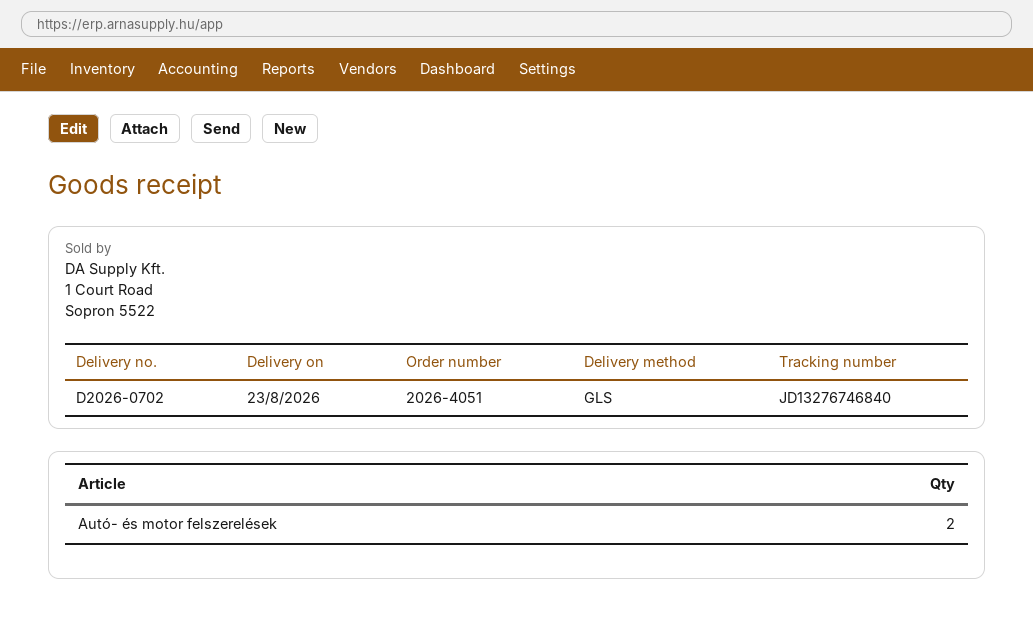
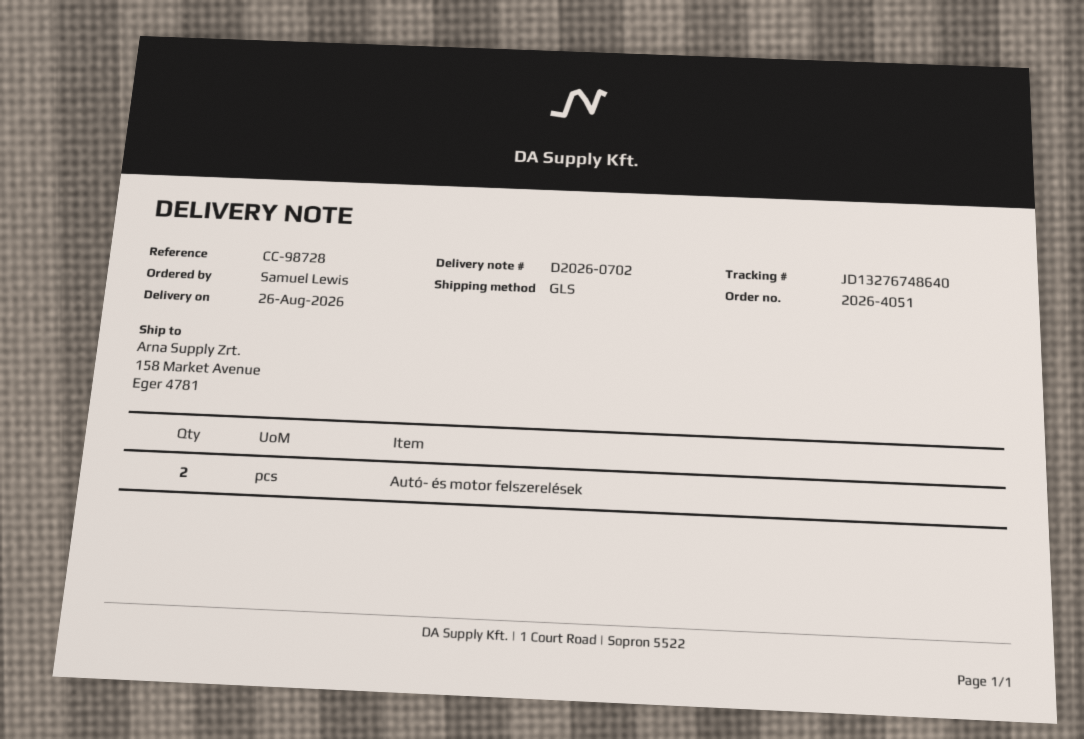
delivery date: 2026-08-23 -> 2026-08-26
tracking number: JD13276746840 -> JD13276748640

